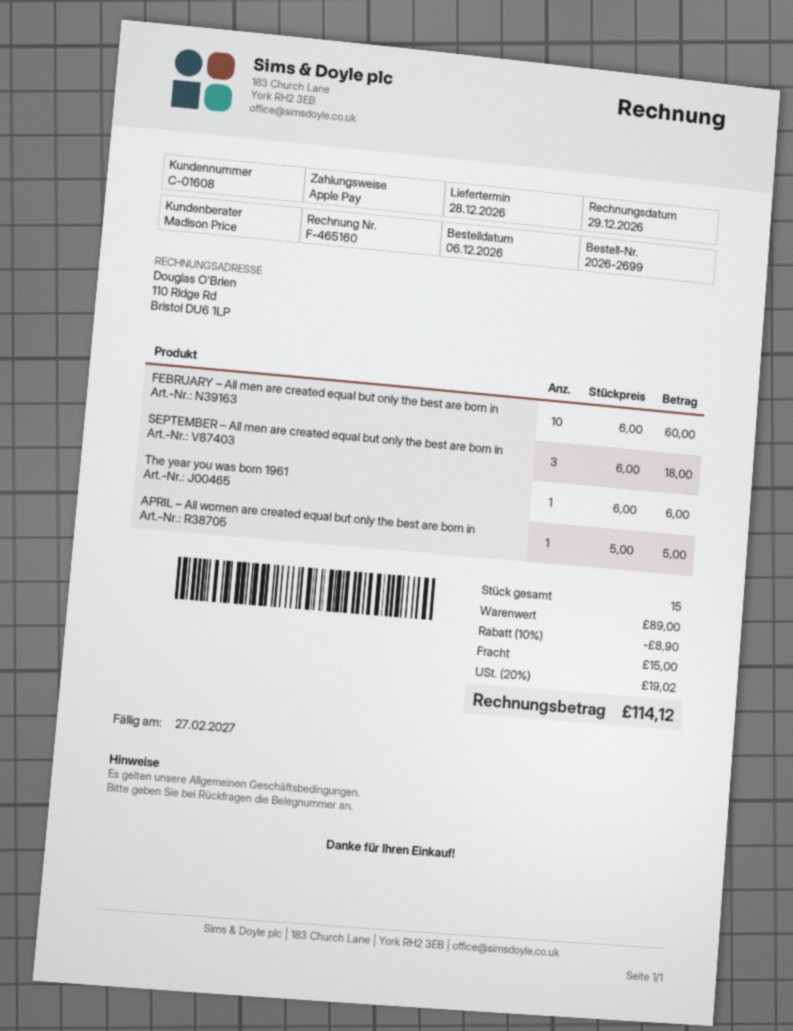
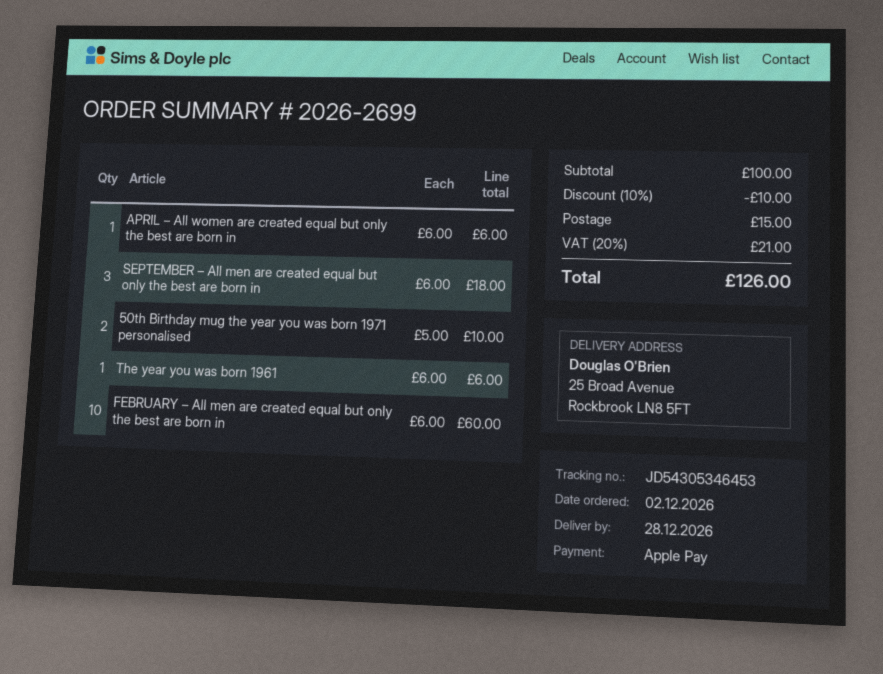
order date: 2026-12-06 -> 2026-12-02
APRIL – All women are created equal but only the best are born in: 1 x 5.00 = 5.00 -> 1 x 6.00 = 6.00
50th Birthday mug the year you was born 1971 personalised: none -> 2 x 5.00 = 10.00
subtotal: 89.00 -> 100.00
discount: 10% = 8.90 -> 10% = 10.00
tax: 20% = 19.02 -> 20% = 21.00
total: 114.12 -> 126.00

